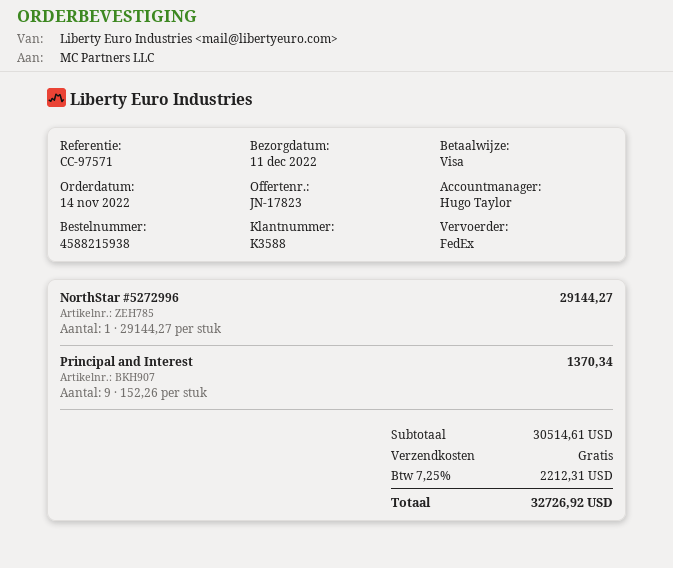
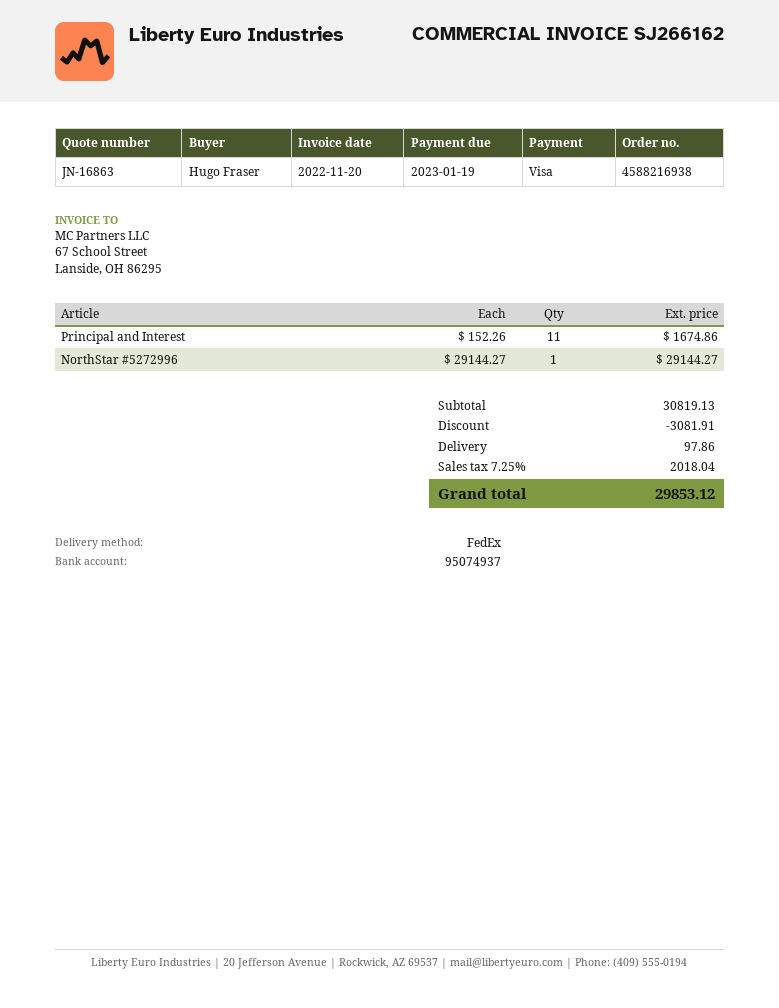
quote number: JN-17823 -> JN-16863
order number: 4588215938 -> 4588216938
Principal and Interest: 9 x 152.26 = 1370.34 -> 11 x 152.26 = 1674.86
subtotal: 30514.61 -> 30819.13
discount: none -> 3081.91
shipping: 0.00 -> 97.86
tax: 7.25% = 2212.31 -> 7.25% = 2018.04
total: 32726.92 -> 29853.12

